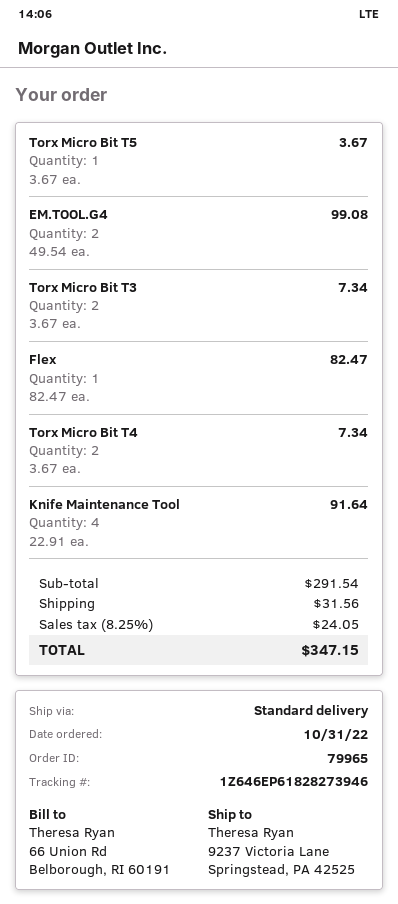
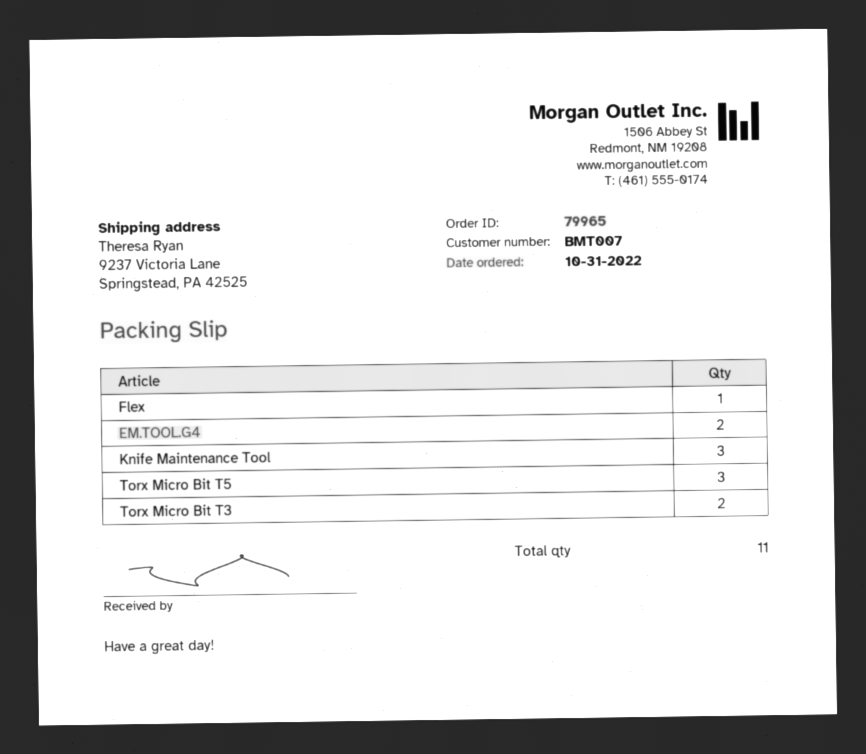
Torx Micro Bit T5: 1 -> 3
Torx Micro Bit T4: 2 -> none
Knife Maintenance Tool: 4 -> 3

